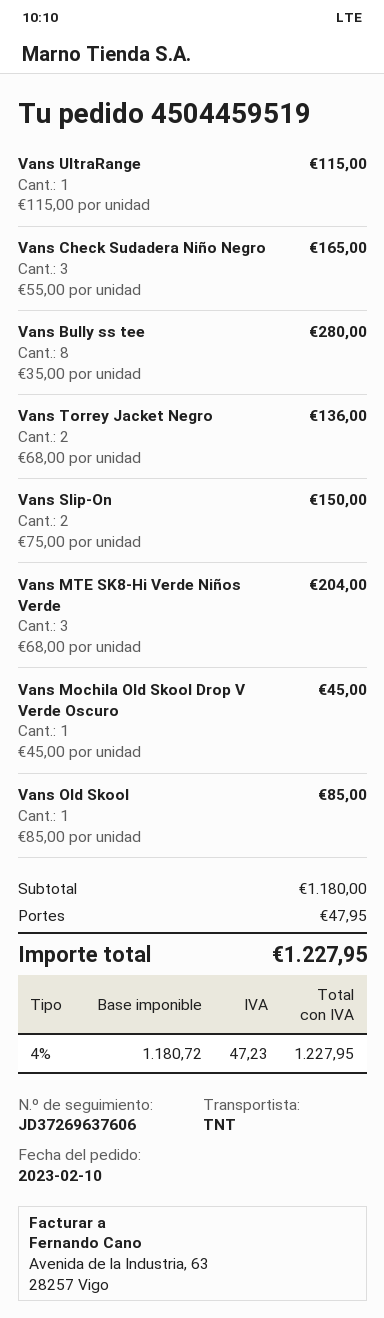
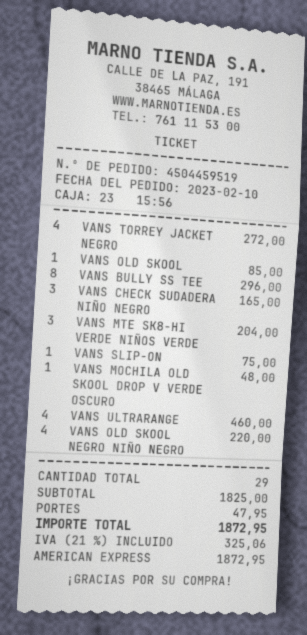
Vans UltraRange: 1 for 115.00 -> 4 for 460.00
Vans Bully ss tee: 8 for 280.00 -> 8 for 296.00
Vans Torrey Jacket Negro: 2 for 136.00 -> 4 for 272.00
Vans Slip-On: 2 for 150.00 -> 1 for 75.00
Vans Mochila Old Skool Drop V Verde Oscuro: 1 for 45.00 -> 1 for 48.00
VANS OLD SKOOL NEGRO NIÑO NEGRO: none -> 4 for 220.00
subtotal: 1180.00 -> 1825.00
tax: 4% = 47.23 -> 21% = 325.06
total: 1227.95 -> 1872.95

